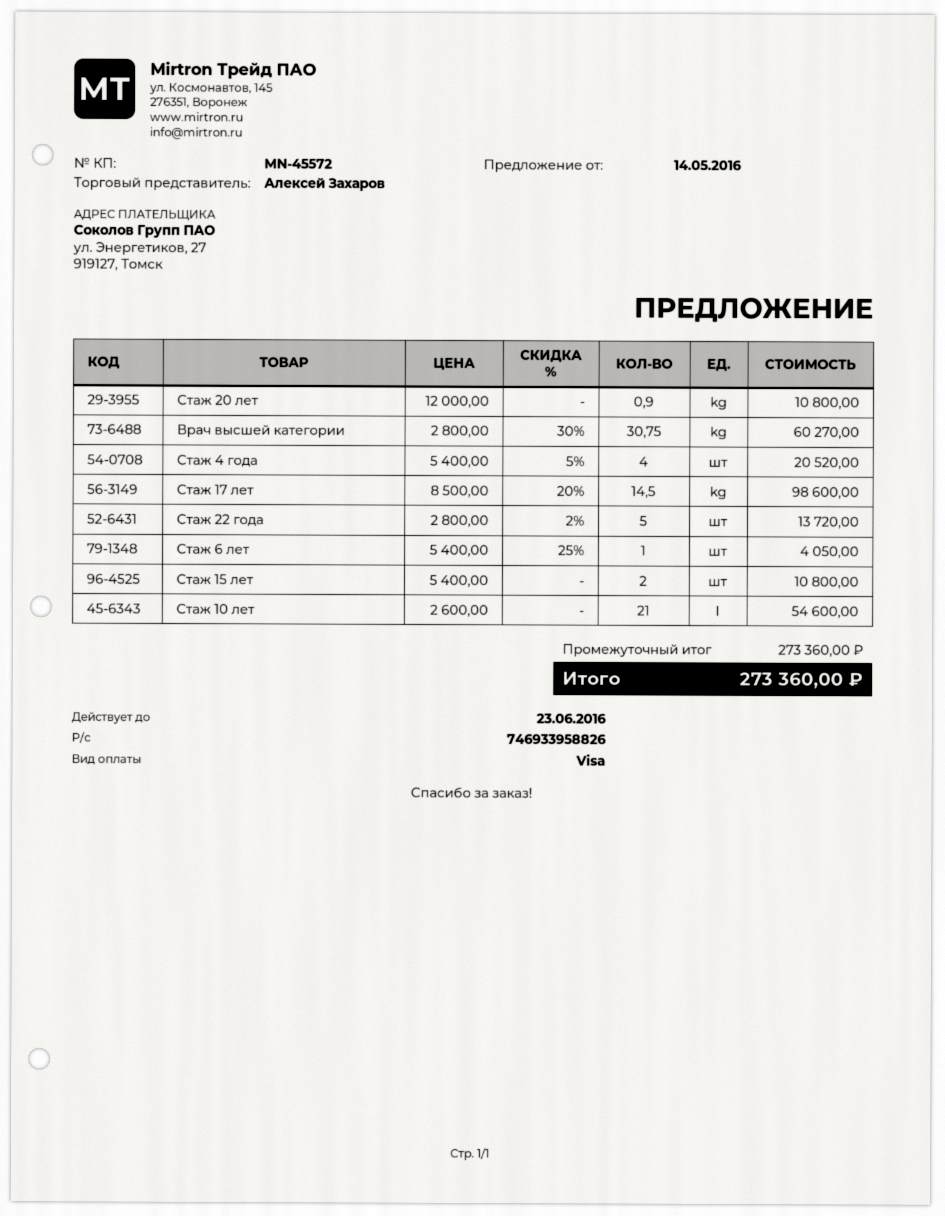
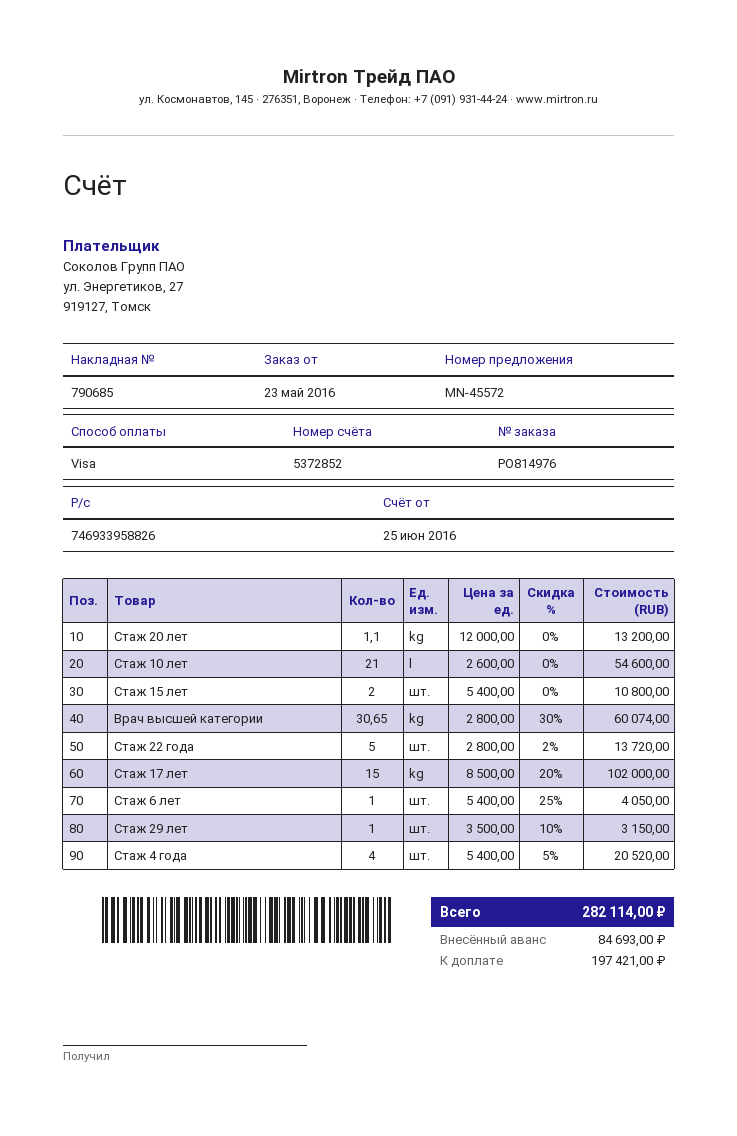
Стаж 20 лет: 0.9 x 12000.00 = 10800.00 -> 1.1 x 12000.00 = 13200.00
Врач высшей категории: 30.75 x 2800.00 - 30% = 60270.00 -> 30.65 x 2800.00 - 30% = 60074.00
Стаж 17 лет: 14.5 x 8500.00 - 20% = 98600.00 -> 15 x 8500.00 - 20% = 102000.00
Стаж 29 лет: none -> 1 x 3500.00 - 10% = 3150.00
total: 273360.00 -> 282114.00

